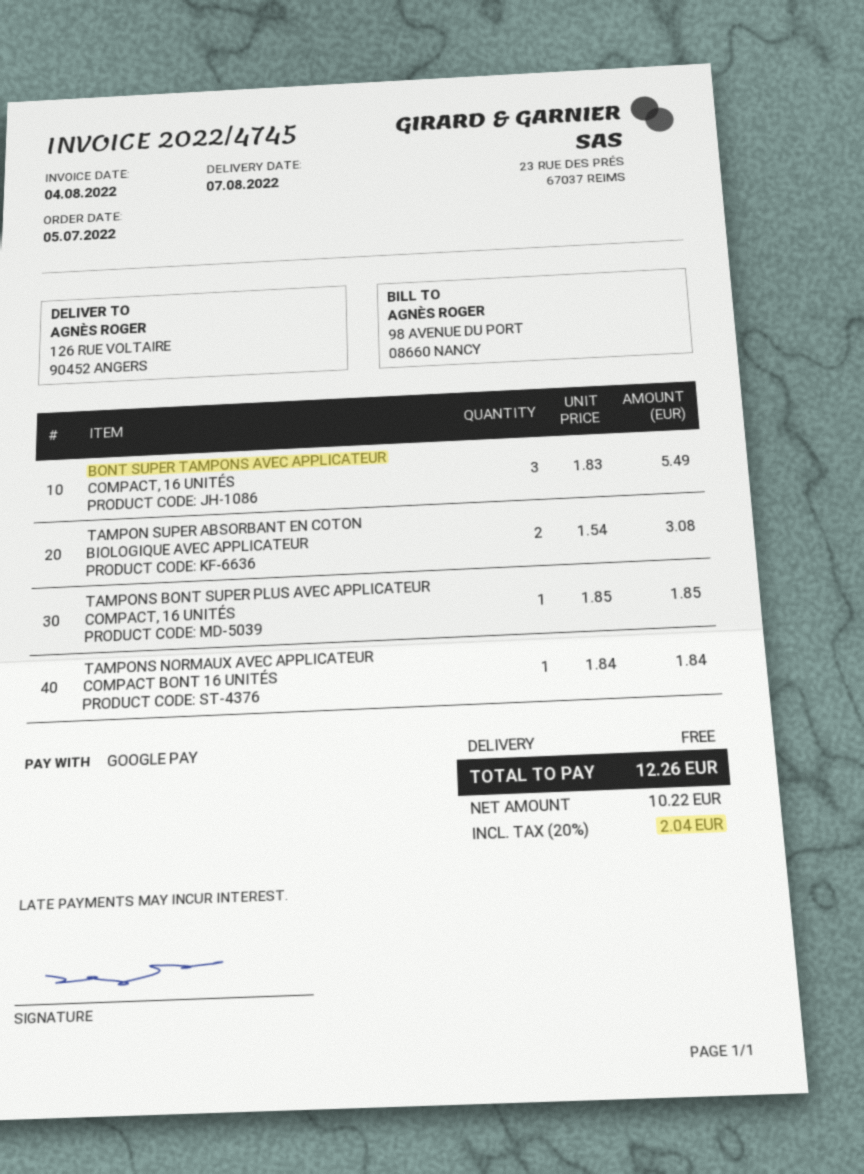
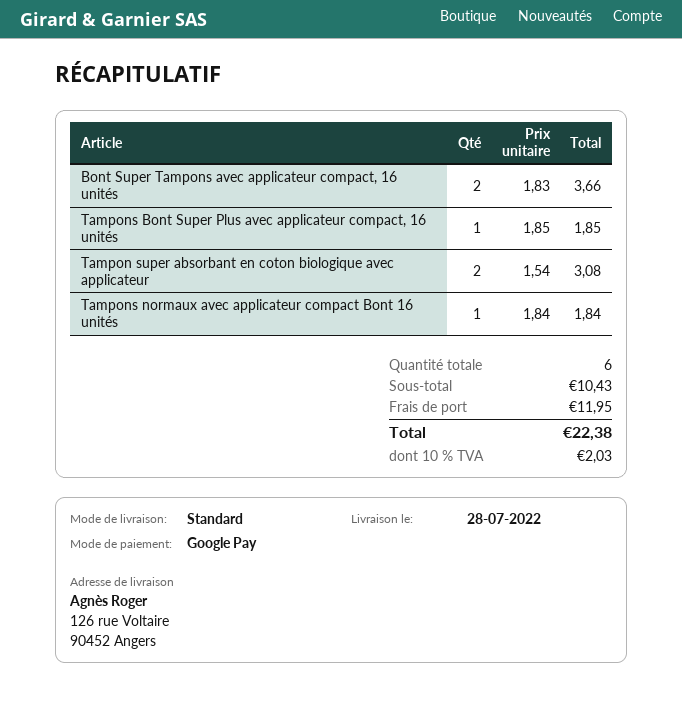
delivery date: 2022-08-07 -> 2022-07-28
BONT SUPER TAMPONS AVEC APPLICATEUR COMPACT, 16 UNITÉS: 3 x 1.83 = 5.49 -> 2 x 1.83 = 3.66
shipping: 0.00 -> 11.95
tax: 20% = 2.04 -> 10% = 2.03
total: 12.26 -> 22.38

